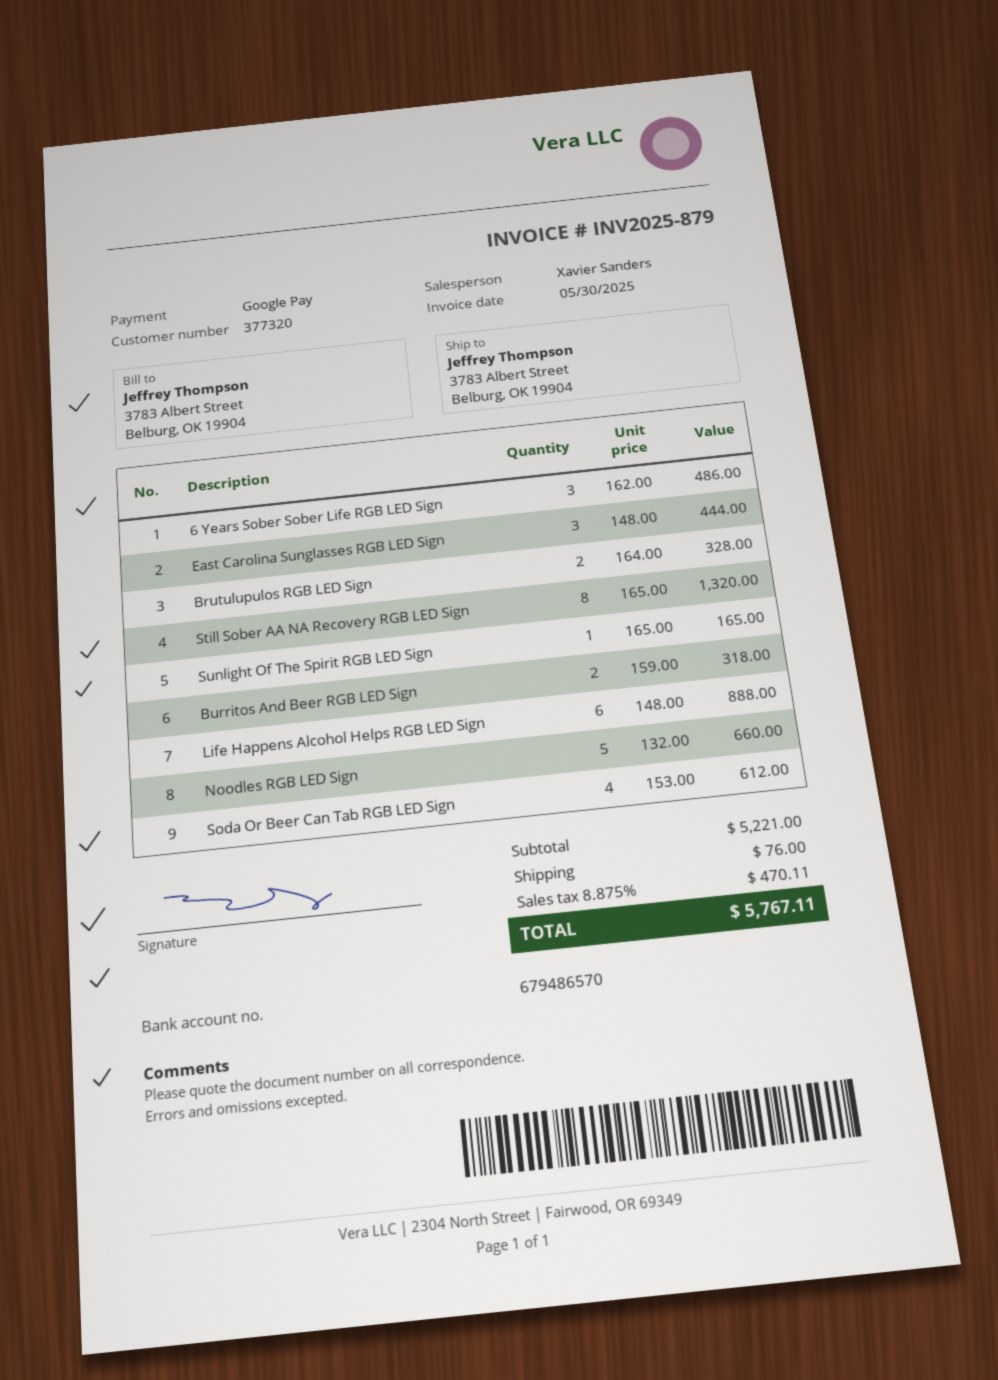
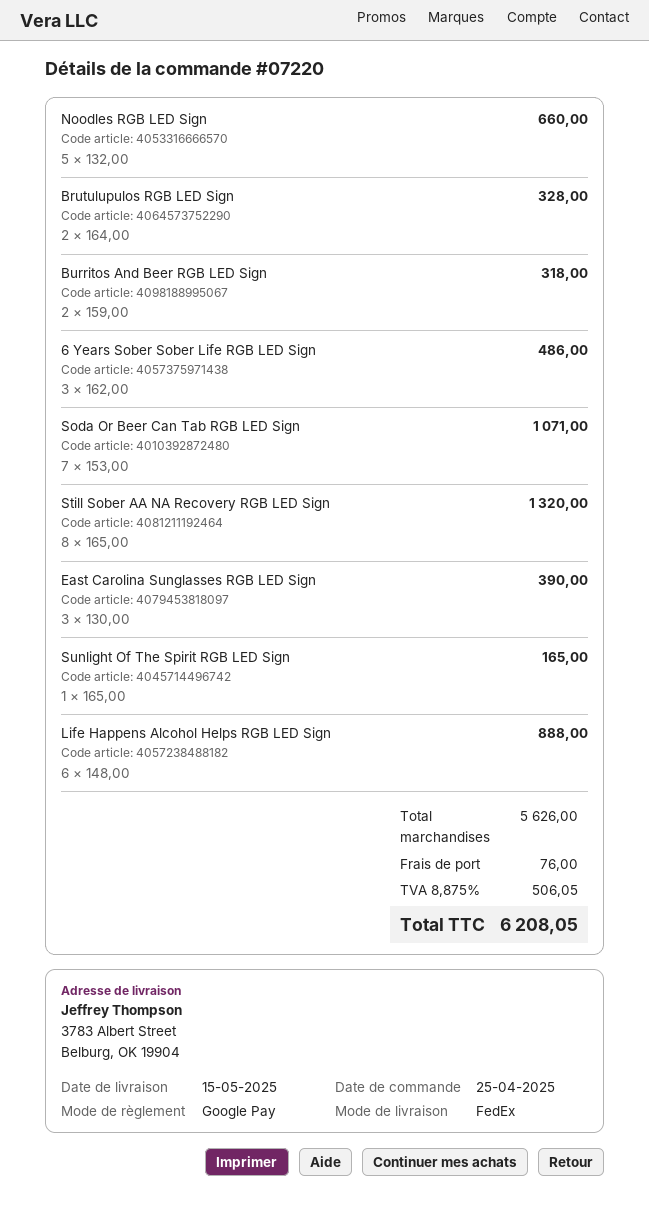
East Carolina Sunglasses RGB LED Sign: 3 x 148.00 = 444.00 -> 3 x 130.00 = 390.00
Soda Or Beer Can Tab RGB LED Sign: 4 x 153.00 = 612.00 -> 7 x 153.00 = 1071.00
subtotal: 5221.00 -> 5626.00
tax: 8.875% = 470.11 -> 8.875% = 506.05
total: 5767.11 -> 6208.05

